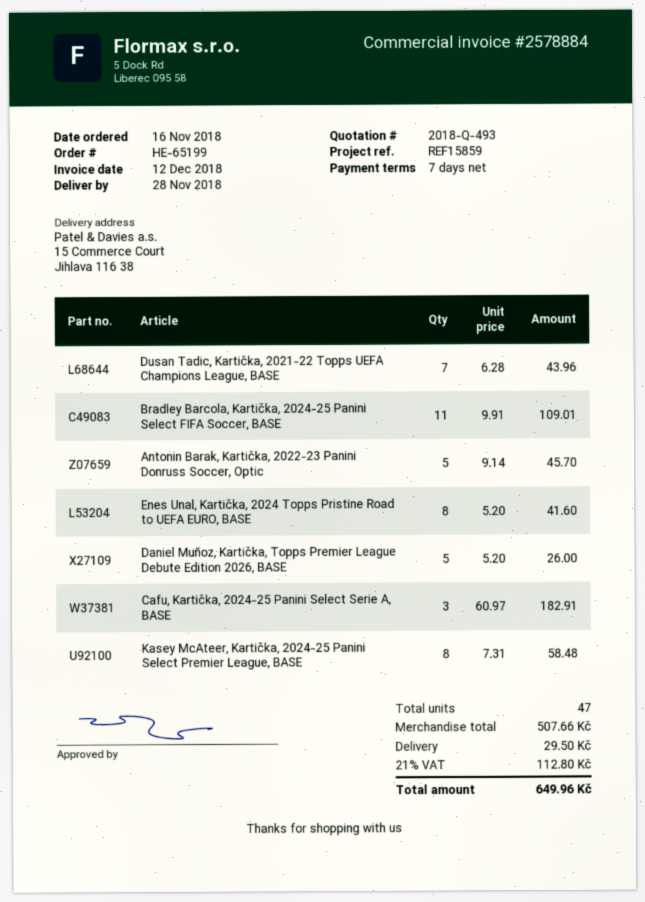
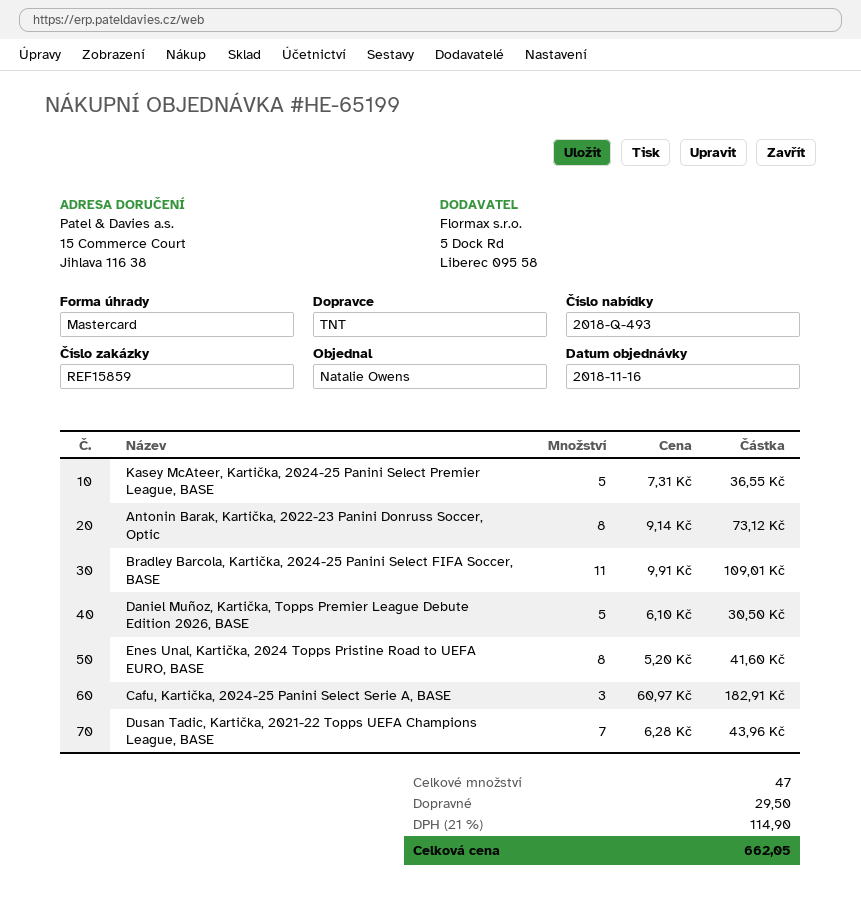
Antonin Barak, Kartička, 2022-23 Panini Donruss Soccer, Optic: 5 x 9.14 = 45.70 -> 8 x 9.14 = 73.12
Daniel Muñoz, Kartička, Topps Premier League Debute Edition 2026, BASE: 5 x 5.20 = 26.00 -> 5 x 6.10 = 30.50
Kasey McAteer, Kartička, 2024-25 Panini Select Premier League, BASE: 8 x 7.31 = 58.48 -> 5 x 7.31 = 36.55
tax: 21% = 112.80 -> 21% = 114.90
total: 649.96 -> 662.05

